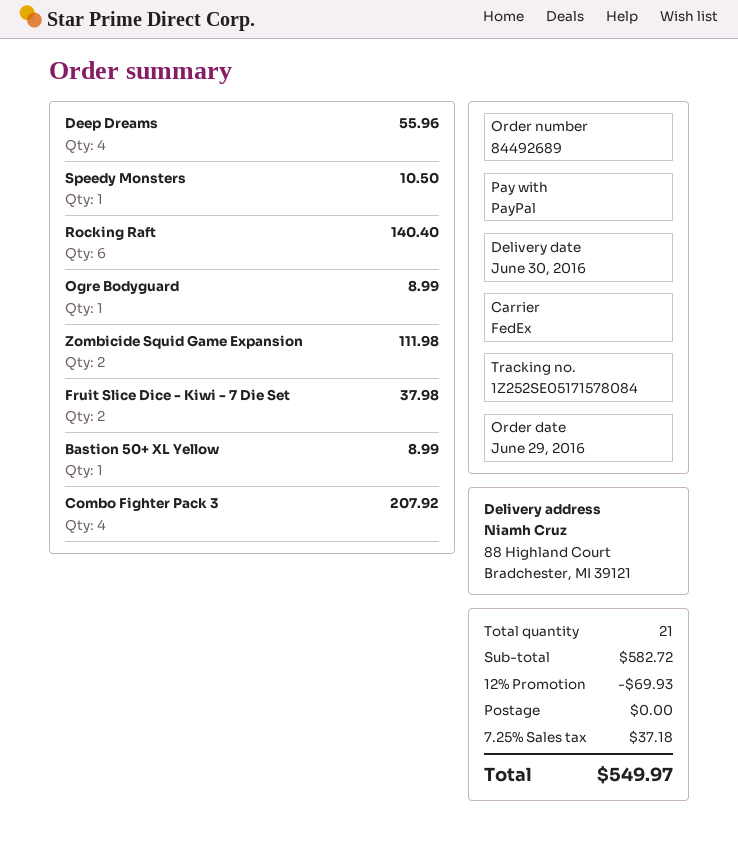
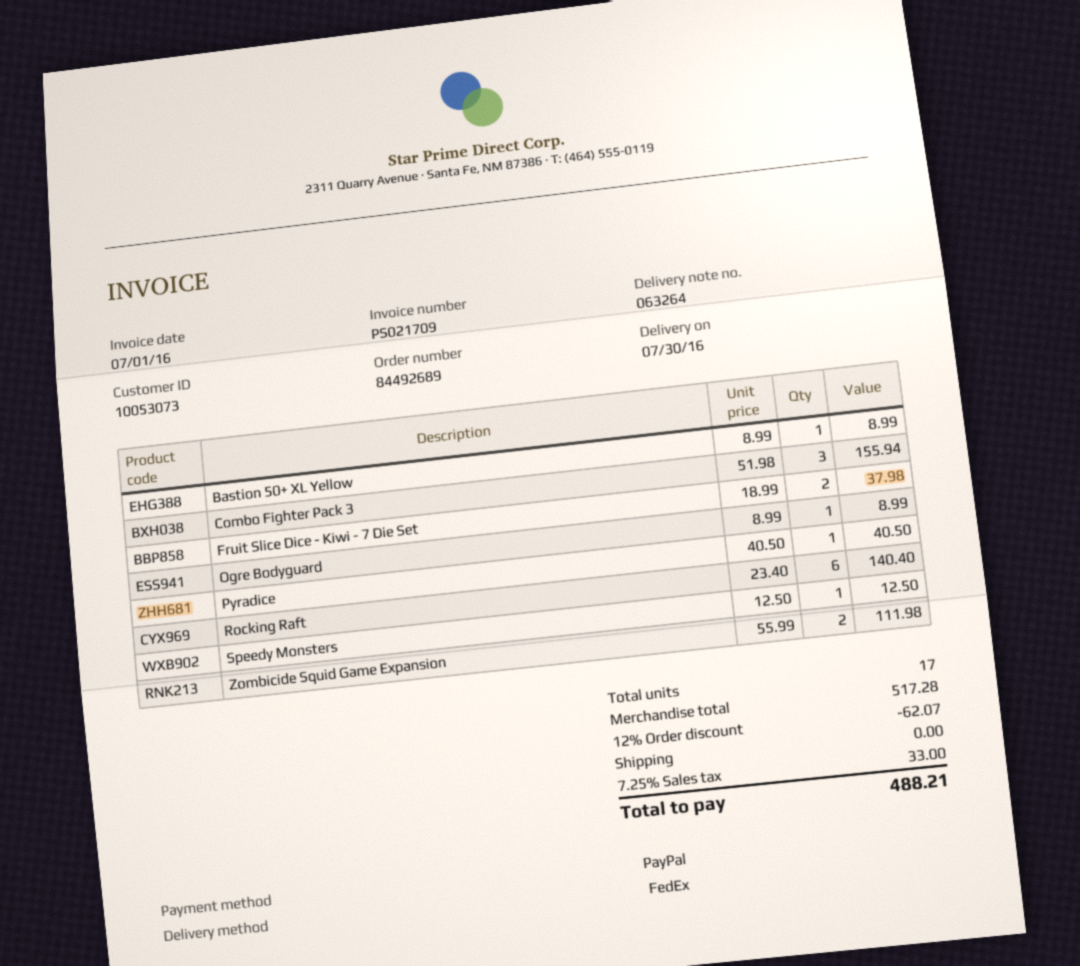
delivery date: 2016-06-30 -> 2016-07-30
Deep Dreams: 4 for 55.96 -> none
Speedy Monsters: 1 for 10.50 -> 1 for 12.50
Combo Fighter Pack 3: 4 for 207.92 -> 3 for 155.94
Pyradice: none -> 1 for 40.50
total quantity: 21 -> 17
subtotal: 582.72 -> 517.28
discount: 12% = 69.93 -> 12% = 62.07
tax: 7.25% = 37.18 -> 7.25% = 33.00
total: 549.97 -> 488.21

